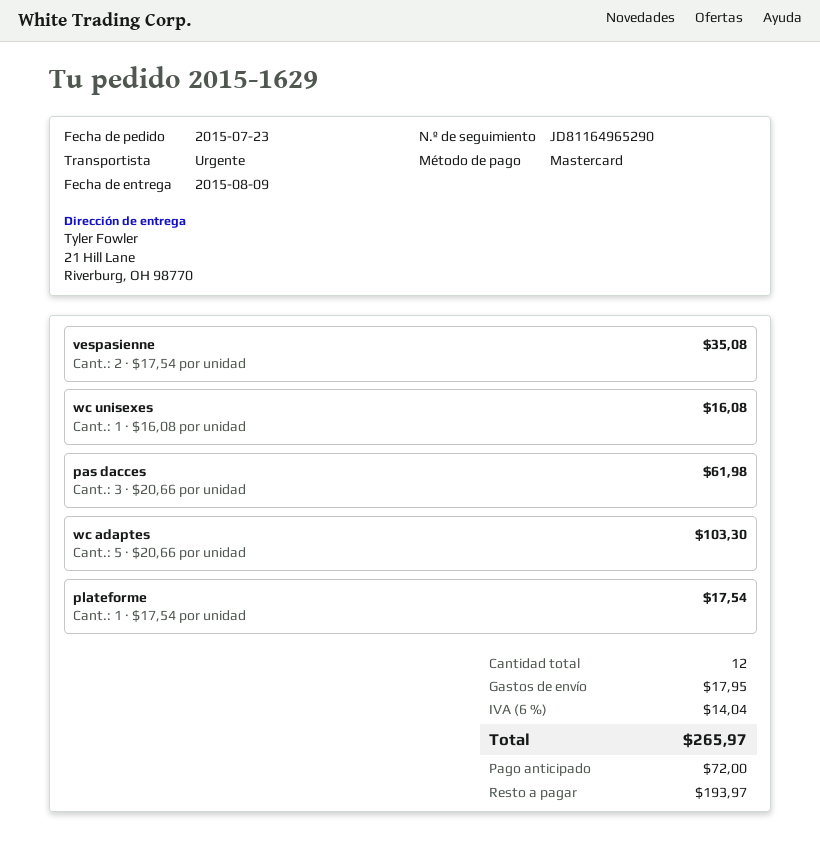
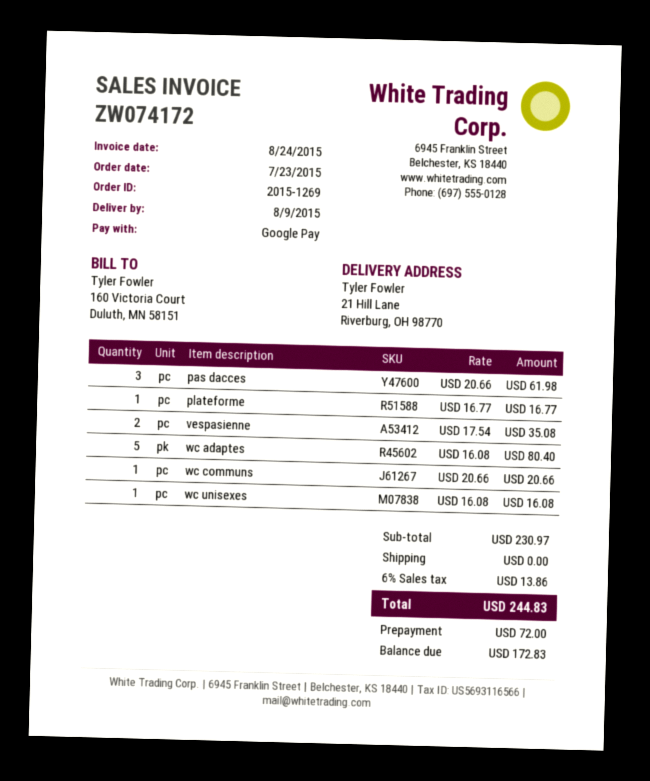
order number: 2015-1629 -> 2015-1269
payment method: Mastercard -> Google Pay
wc adaptes: 5 x 20.66 = 103.30 -> 5 x 16.08 = 80.40
plateforme: 1 x 17.54 = 17.54 -> 1 x 16.77 = 16.77
wc communs: none -> 1 x 20.66 = 20.66
shipping: 17.95 -> 0.00
tax: 6% = 14.04 -> 6% = 13.86
total: 265.97 -> 244.83
balance: 193.97 -> 172.83

